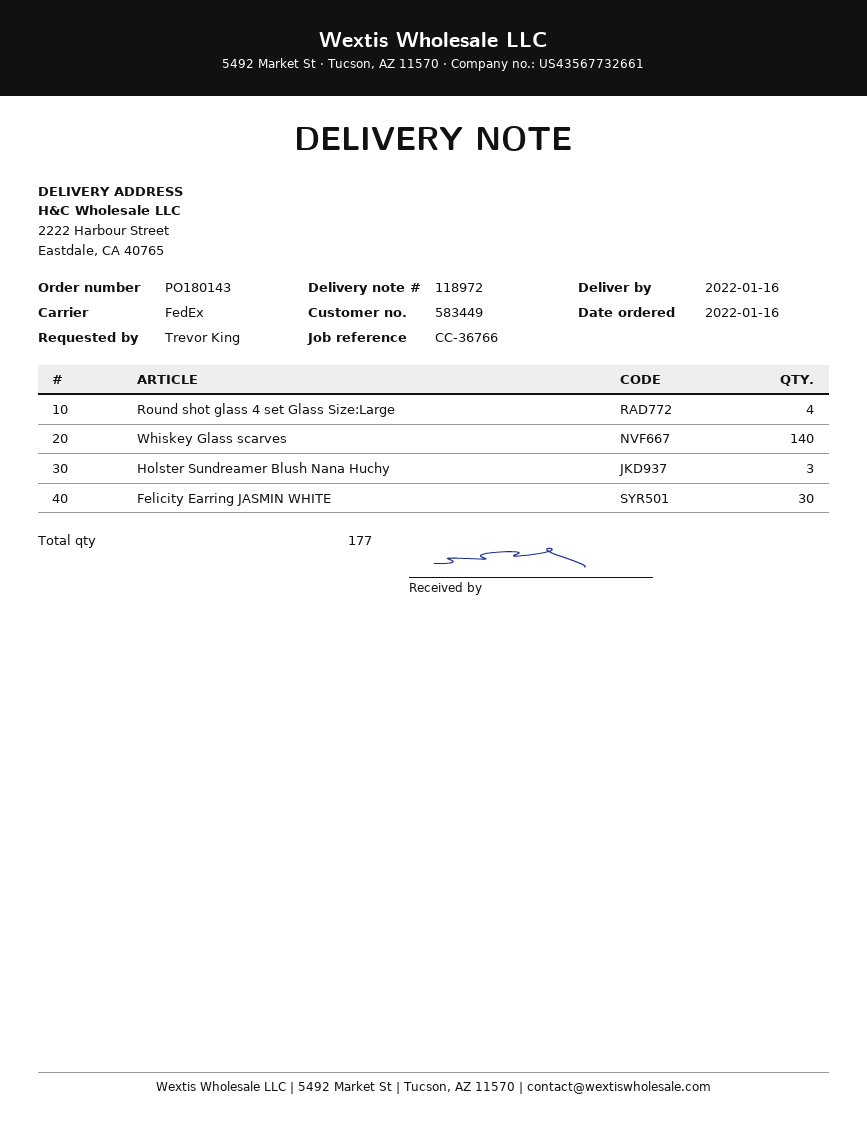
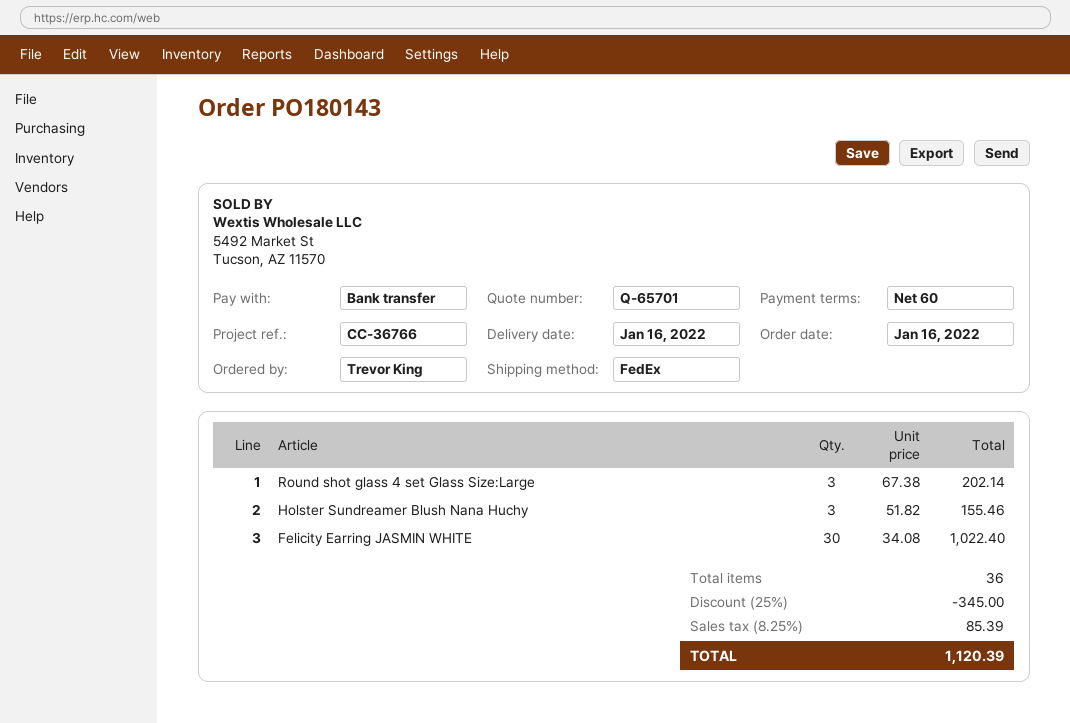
Round shot glass 4 set Glass Size:Large: 4 -> 3
Whiskey Glass scarves: 140 -> none
total quantity: 177 -> 36

